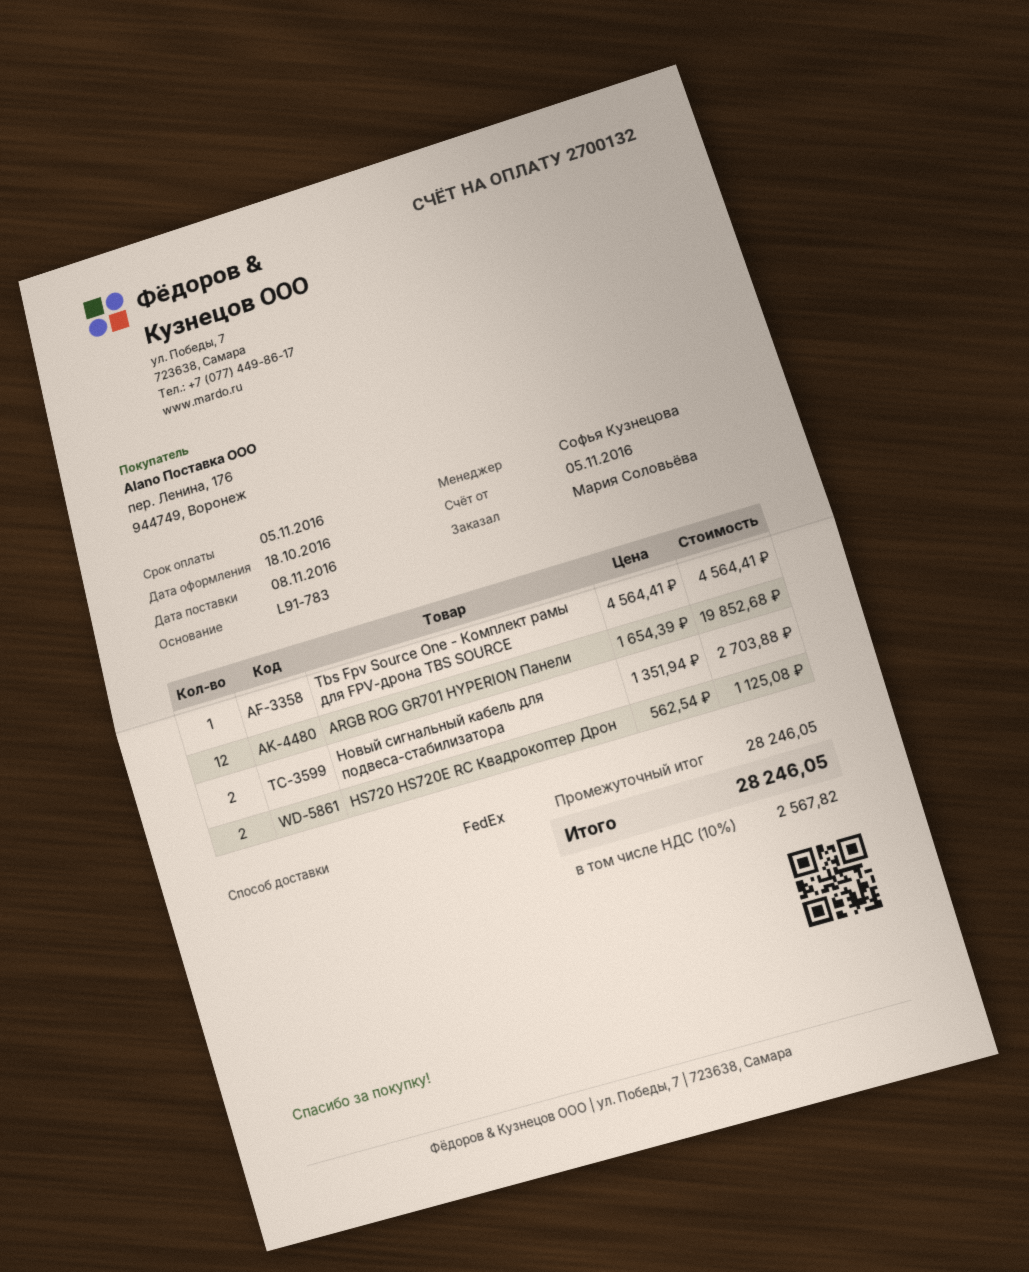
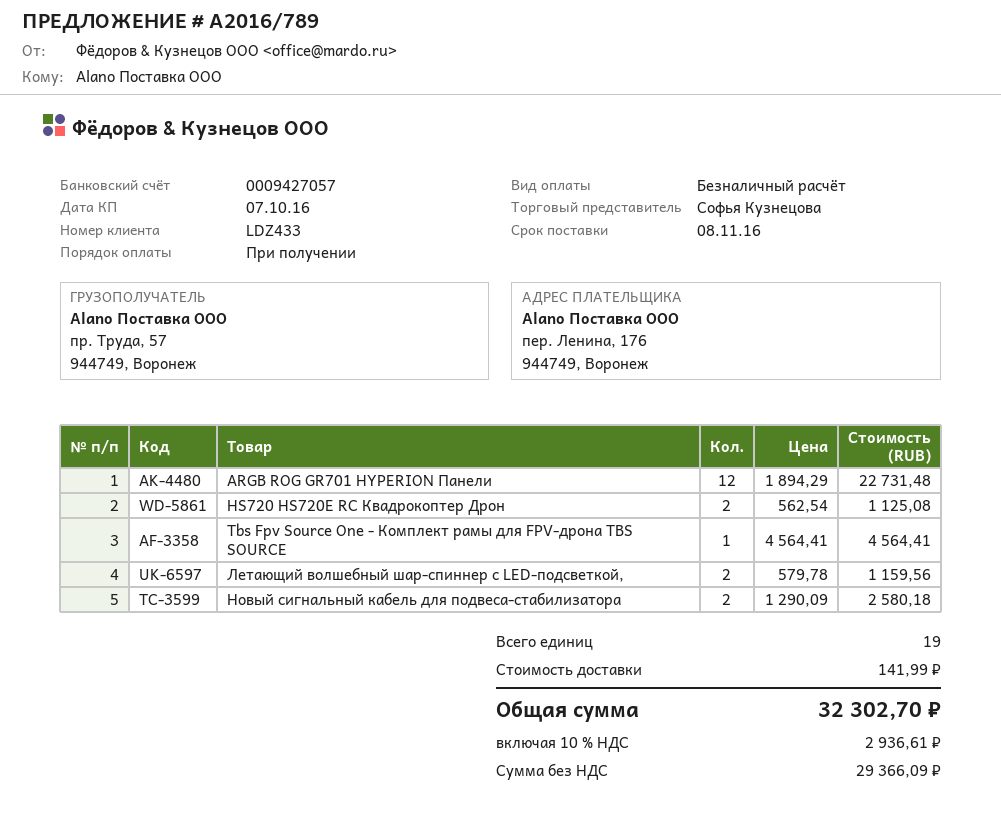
ARGB ROG GR701 HYPERION Панели: 12 x 1654.39 = 19852.68 -> 12 x 1894.29 = 22731.48
Новый сигнальный кабель для подвеса-стабилизатора: 2 x 1351.94 = 2703.88 -> 2 x 1290.09 = 2580.18
Летающий волшебный шар-спиннер с LED-подсветкой,: none -> 2 x 579.78 = 1159.56
shipping: none -> 141.99
tax: 10% = 2567.82 -> 10% = 2936.61
total: 28246.05 -> 32302.70

